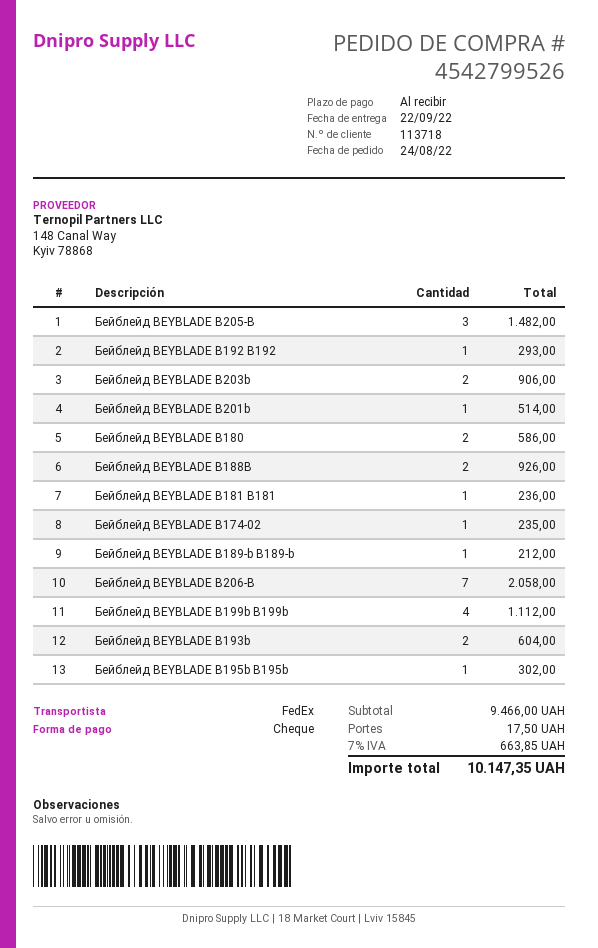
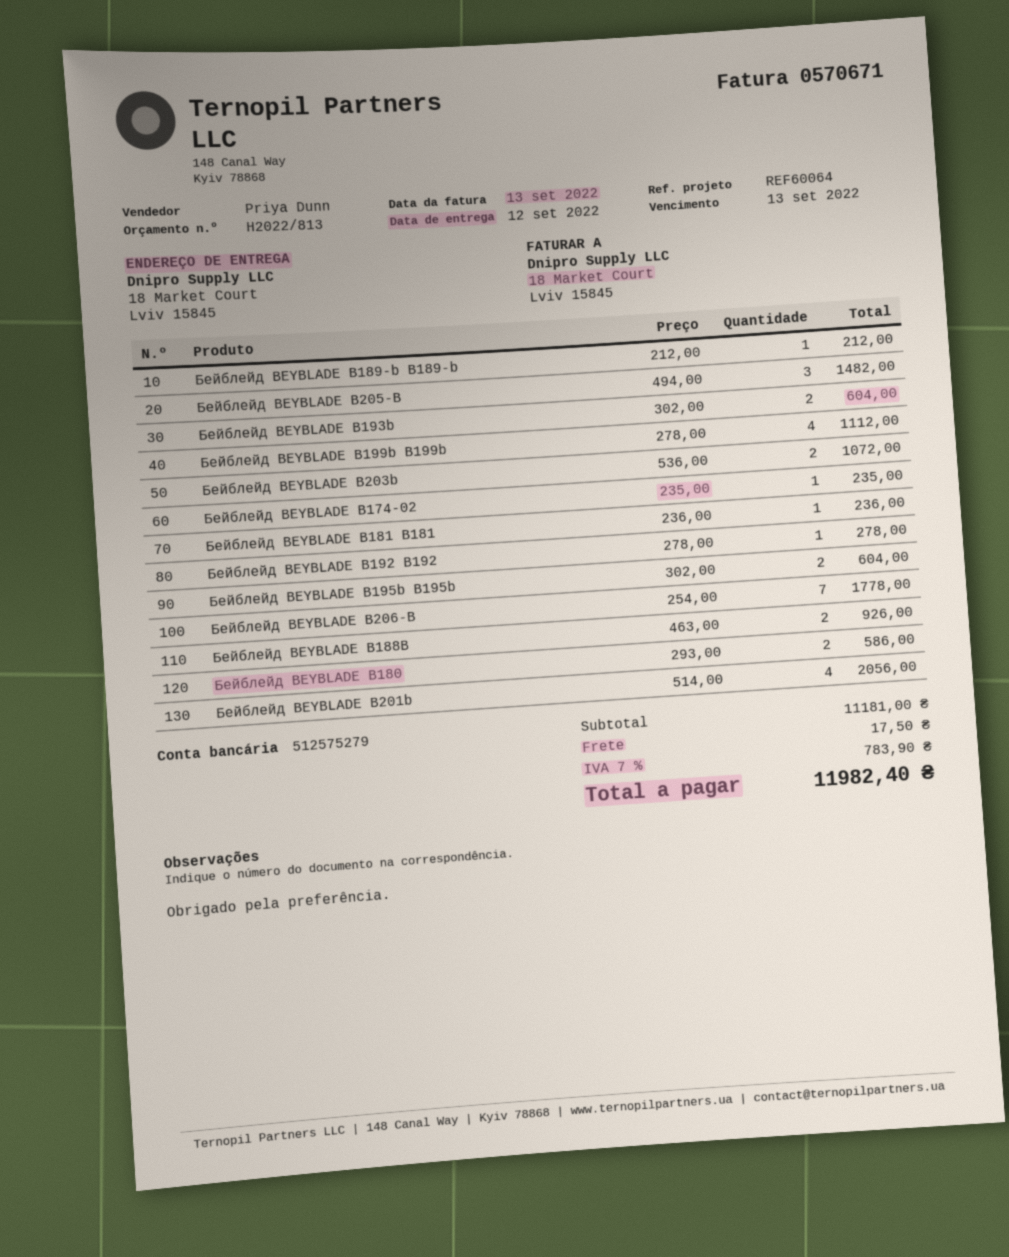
delivery date: 2022-09-22 -> 2022-09-12
Бейблейд BEYBLADE B192 B192: 1 for 293.00 -> 1 for 278.00
Бейблейд BEYBLADE B203b: 2 for 906.00 -> 2 for 1072.00
Бейблейд BEYBLADE B201b: 1 for 514.00 -> 4 for 2056.00
Бейблейд BEYBLADE B206-B: 7 for 2058.00 -> 7 for 1778.00
Бейблейд BEYBLADE B195b B195b: 1 for 302.00 -> 2 for 604.00
subtotal: 9466.00 -> 11181.00
tax: 7% = 663.85 -> 7% = 783.90
total: 10147.35 -> 11982.40

